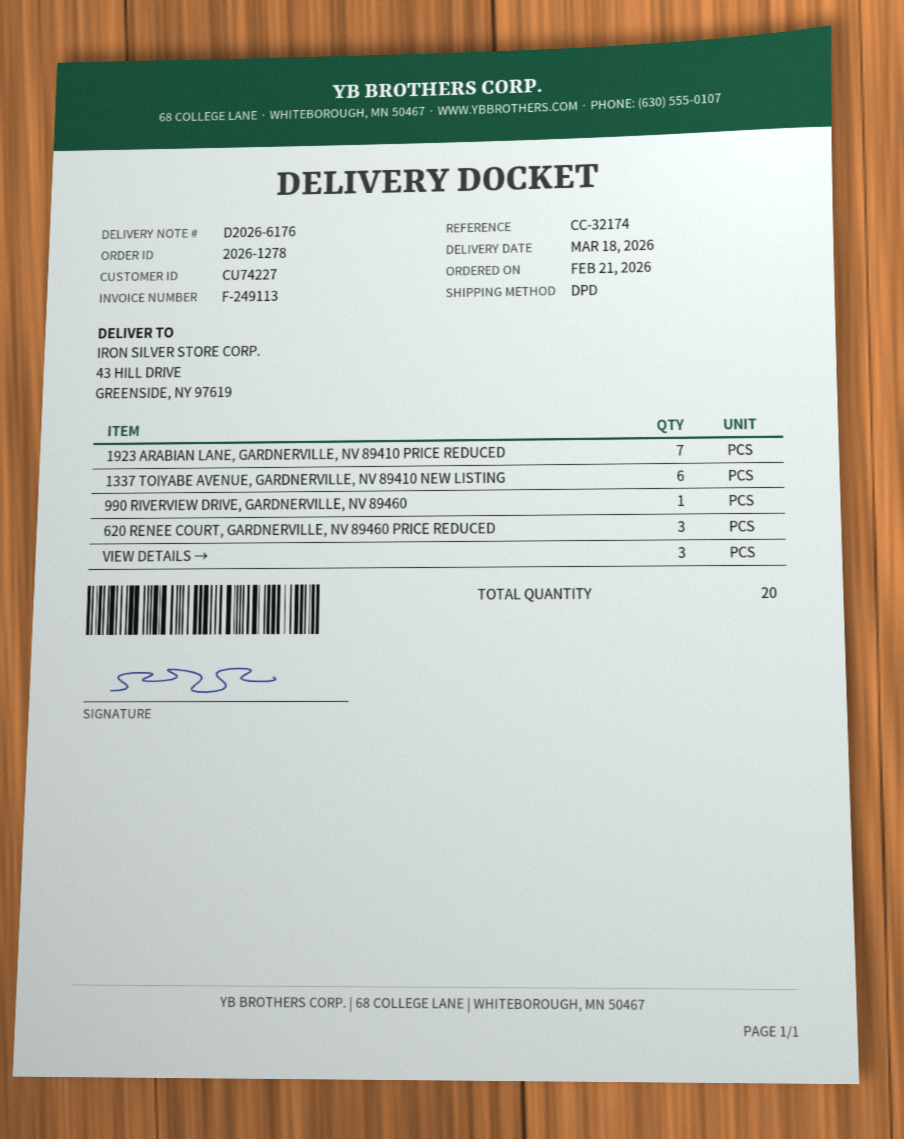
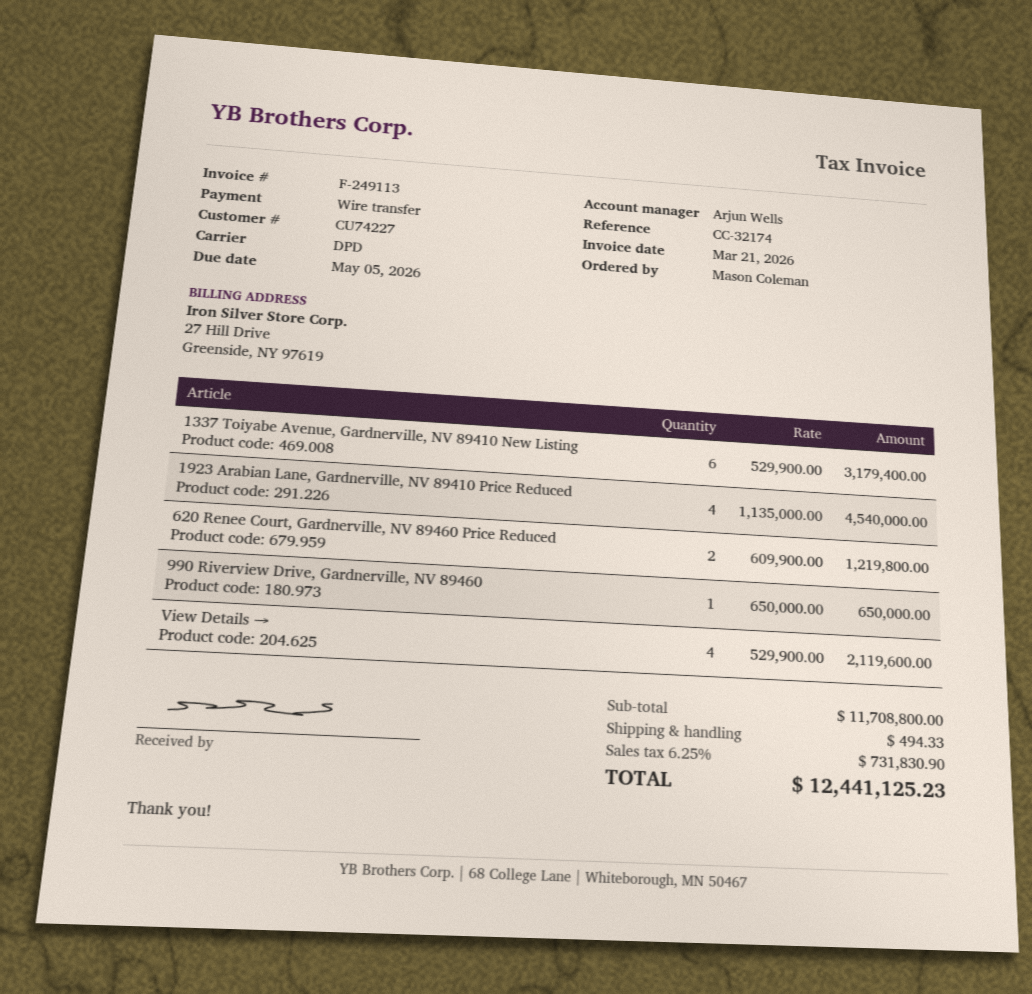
1923 ARABIAN LANE, GARDNERVILLE, NV 89410 PRICE REDUCED: 7 -> 4
620 RENEE COURT, GARDNERVILLE, NV 89460 PRICE REDUCED: 3 -> 2
VIEW DETAILS →: 3 -> 4

